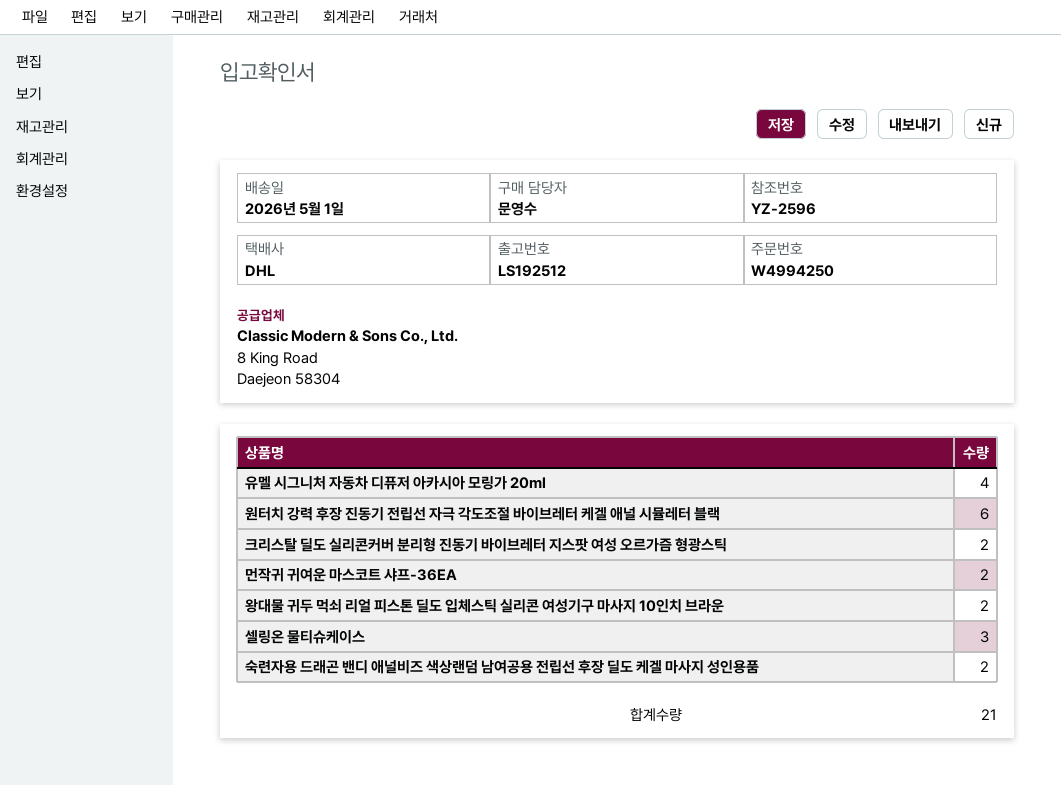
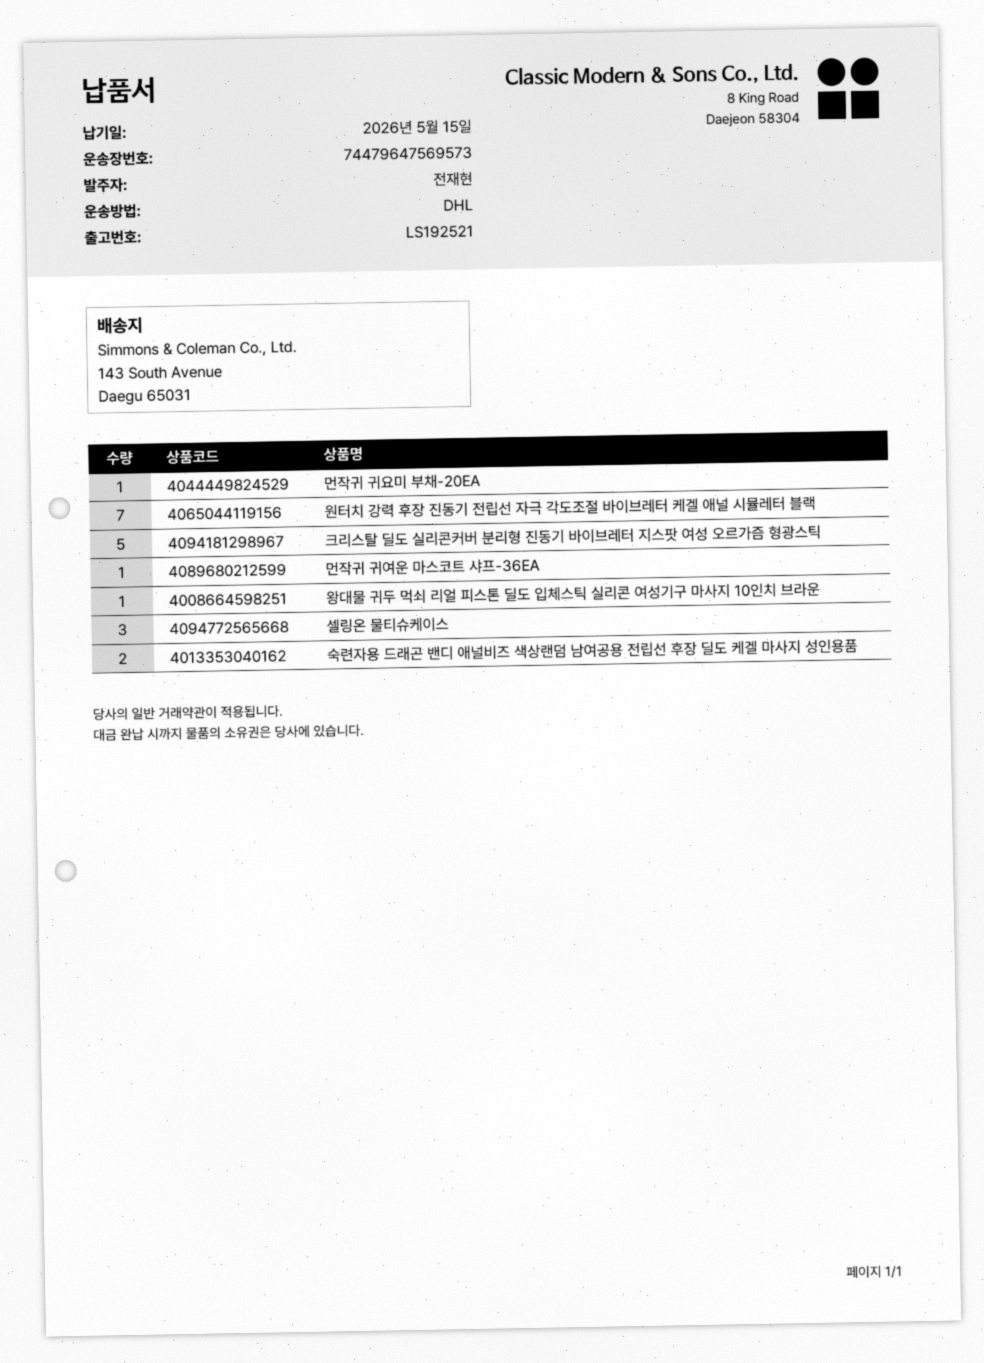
delivery note number: LS192512 -> LS192521
delivery date: 2026-05-01 -> 2026-05-15
ordered by: 문영수 -> 전재현
유멜 시그니처 자동차 디퓨저 아카시아 모링가 20ml: 4 -> none
원터치 강력 후장 진동기 전립선 자극 각도조절 바이브레터 케겔 애널 시뮬레터 블랙: 6 -> 7
크리스탈 딜도 실리콘커버 분리형 진동기 바이브레터 지스팟 여성 오르가즘 형광스틱: 2 -> 5
먼작귀 귀여운 마스코트 샤프-36EA: 2 -> 1
왕대물 귀두 먹쇠 리얼 피스톤 딜도 입체스틱 실리콘 여성기구 마사지 10인치 브라운: 2 -> 1
먼작귀 귀요미 부채-20EA: none -> 1

